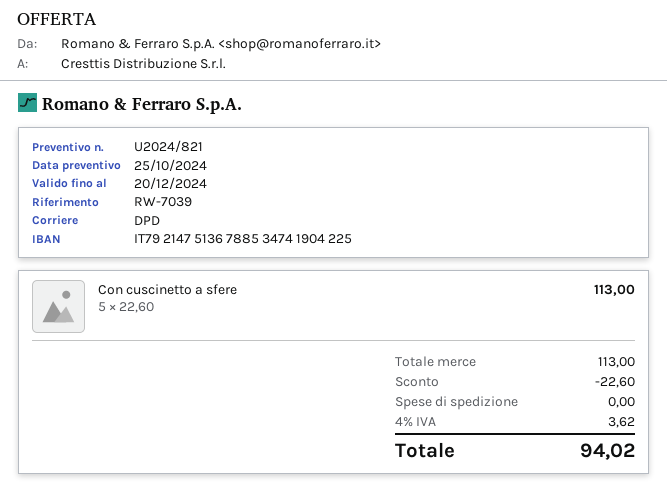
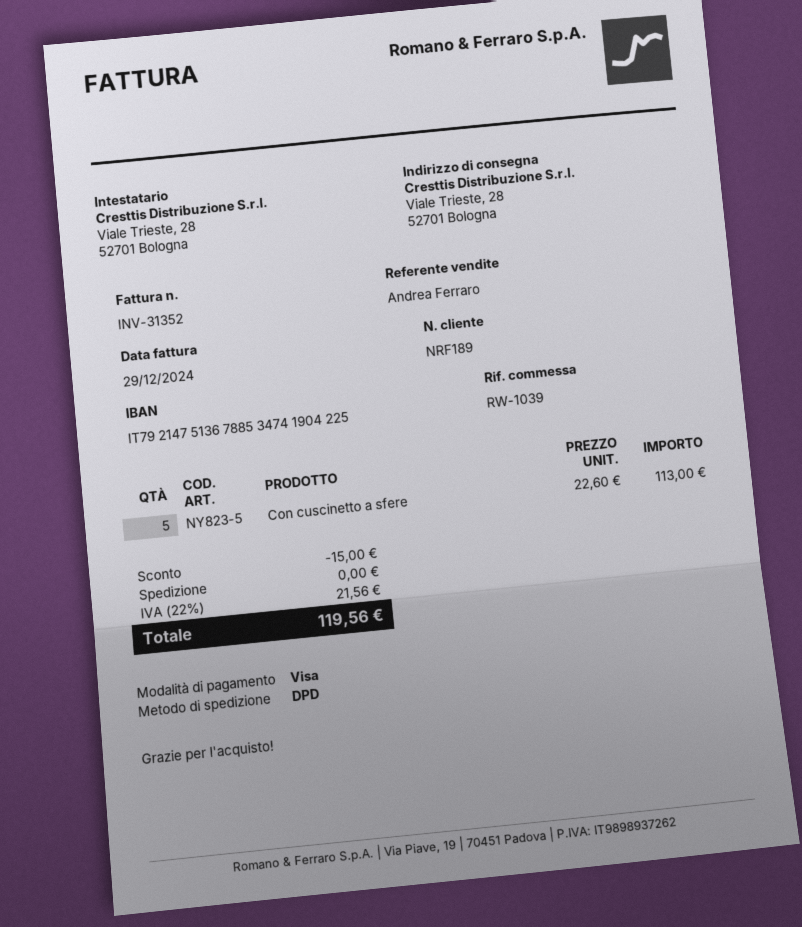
reference: RW-7039 -> RW-1039
discount: 22.60 -> 15.00
tax: 4% = 3.62 -> 22% = 21.56
total: 94.02 -> 119.56

